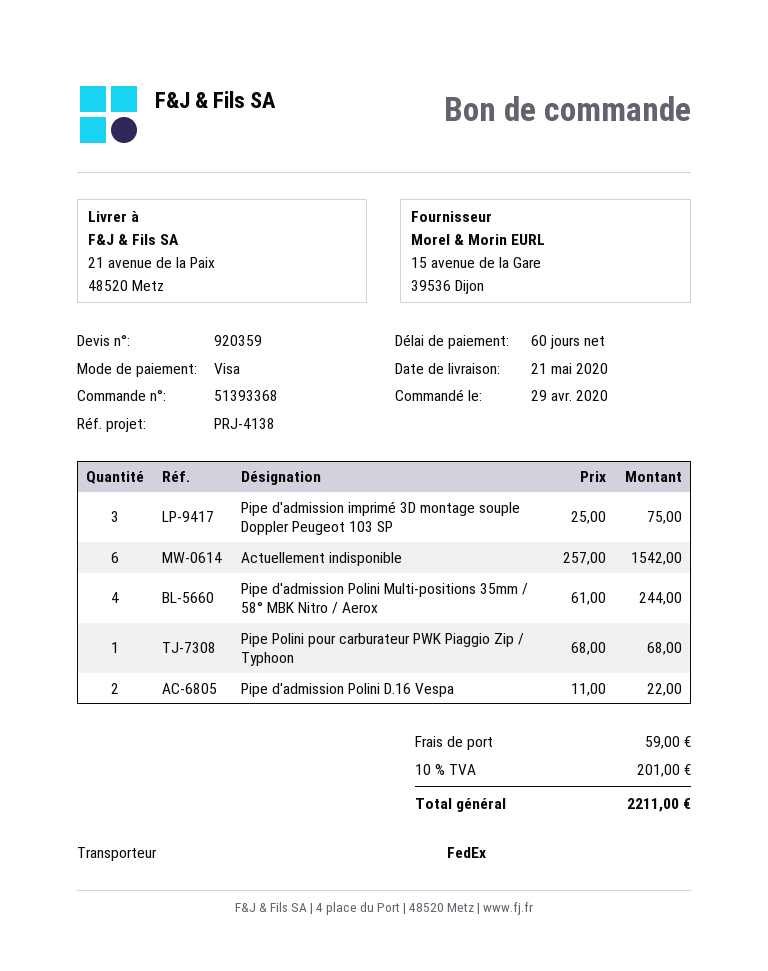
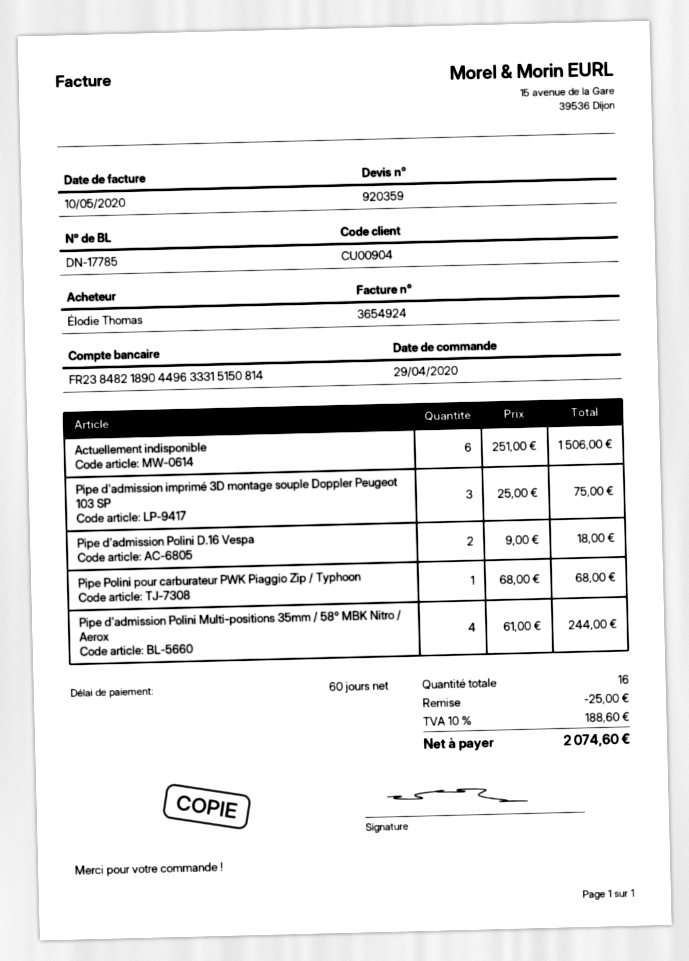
Actuellement indisponible: 6 x 257.00 = 1542.00 -> 6 x 251.00 = 1506.00
Pipe d'admission Polini D.16 Vespa: 2 x 11.00 = 22.00 -> 2 x 9.00 = 18.00
discount: none -> 25.00
shipping: 59.00 -> none
tax: 10% = 201.00 -> 10% = 188.60
total: 2211.00 -> 2074.60

